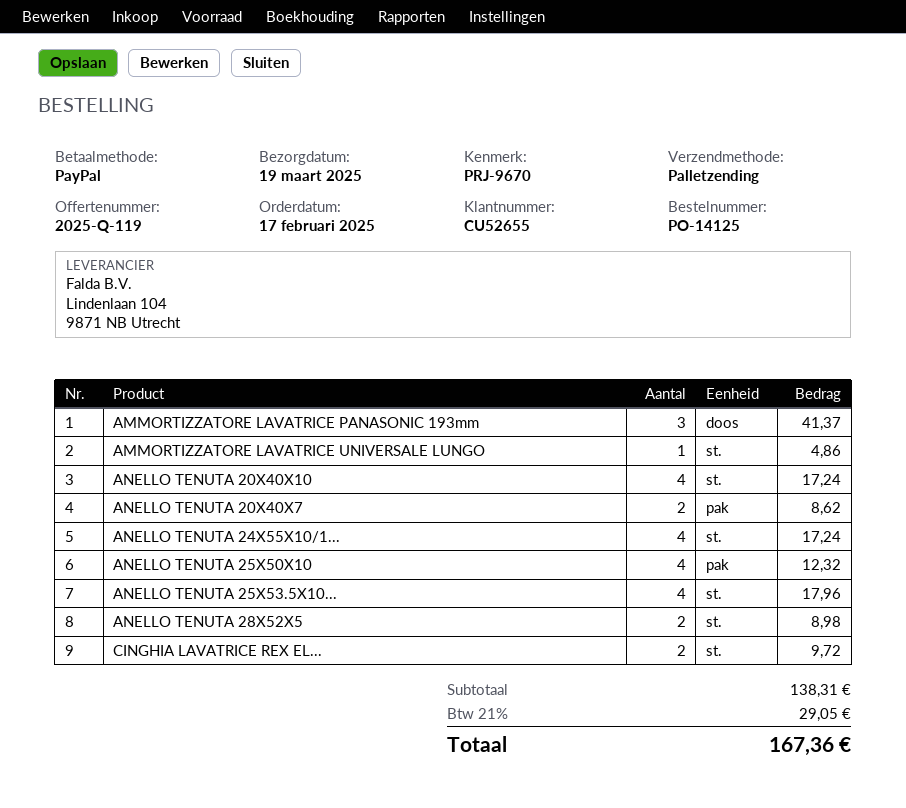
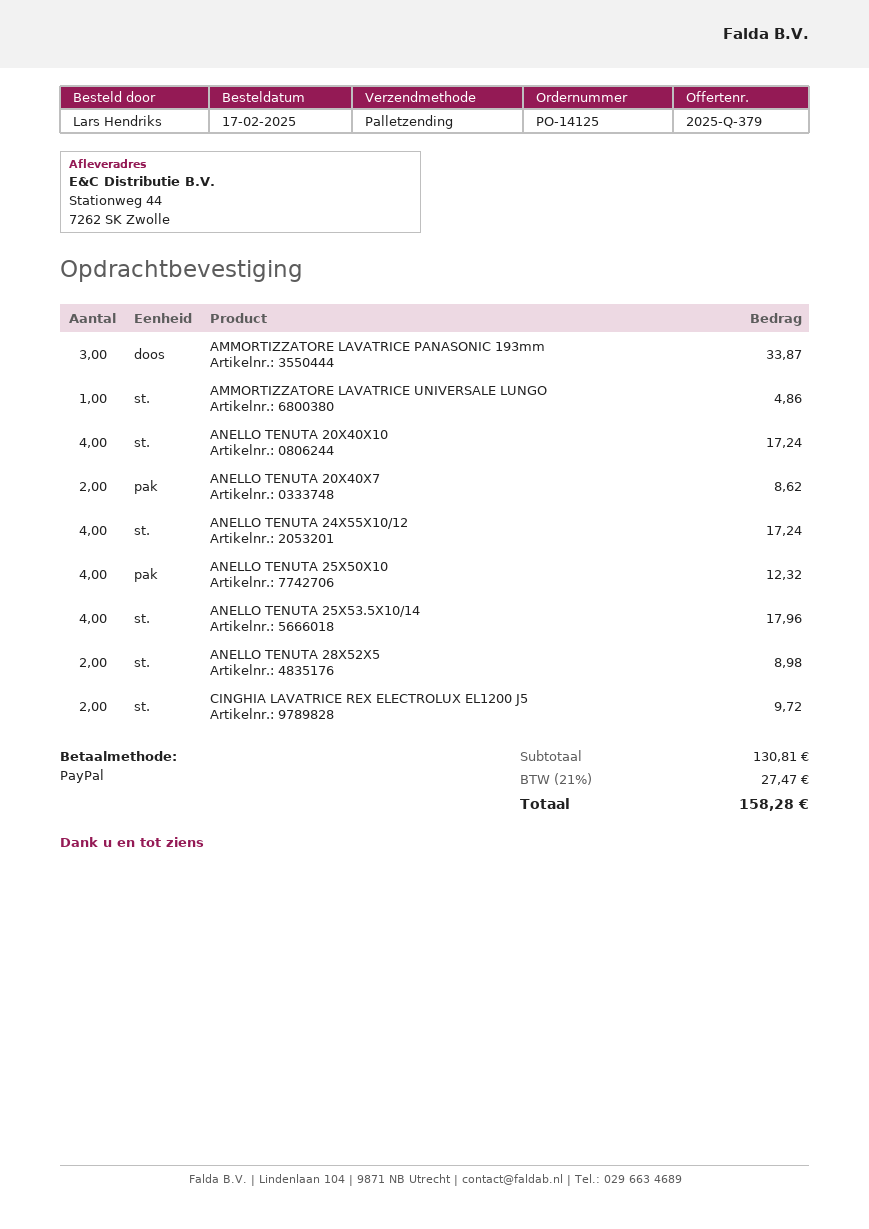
quote number: 2025-Q-119 -> 2025-Q-379
AMMORTIZZATORE LAVATRICE PANASONIC 193mm: 3 for 41.37 -> 3 for 33.87
subtotal: 138.31 -> 130.81
tax: 21% = 29.05 -> 21% = 27.47
total: 167.36 -> 158.28

